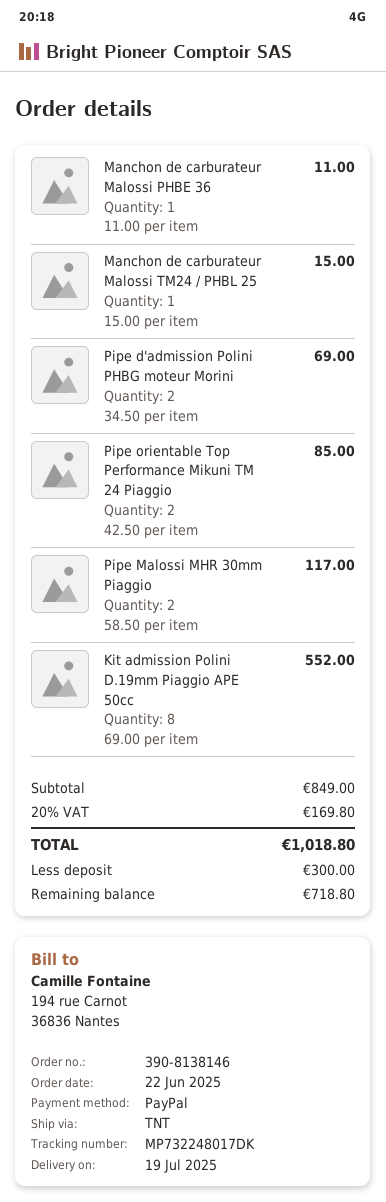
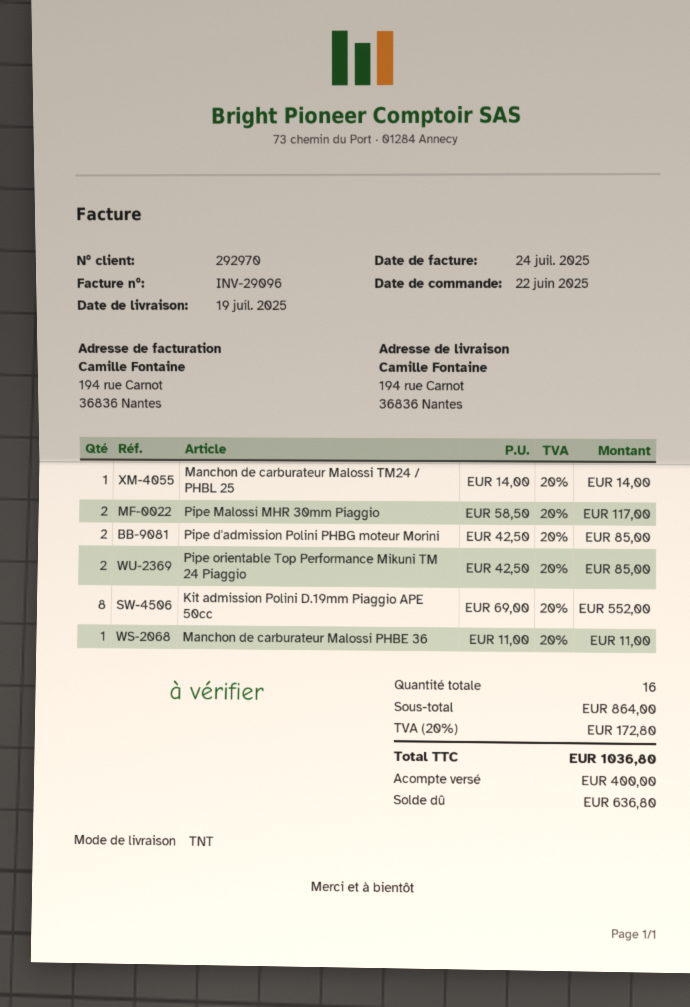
Manchon de carburateur Malossi TM24 / PHBL 25: 1 x 15.00 = 15.00 -> 1 x 14.00 = 14.00
Pipe d'admission Polini PHBG moteur Morini: 2 x 34.50 = 69.00 -> 2 x 42.50 = 85.00
subtotal: 849.00 -> 864.00
tax: 20% = 169.80 -> 20% = 172.80
total: 1018.80 -> 1036.80
deposit: 300.00 -> 400.00
balance: 718.80 -> 636.80

